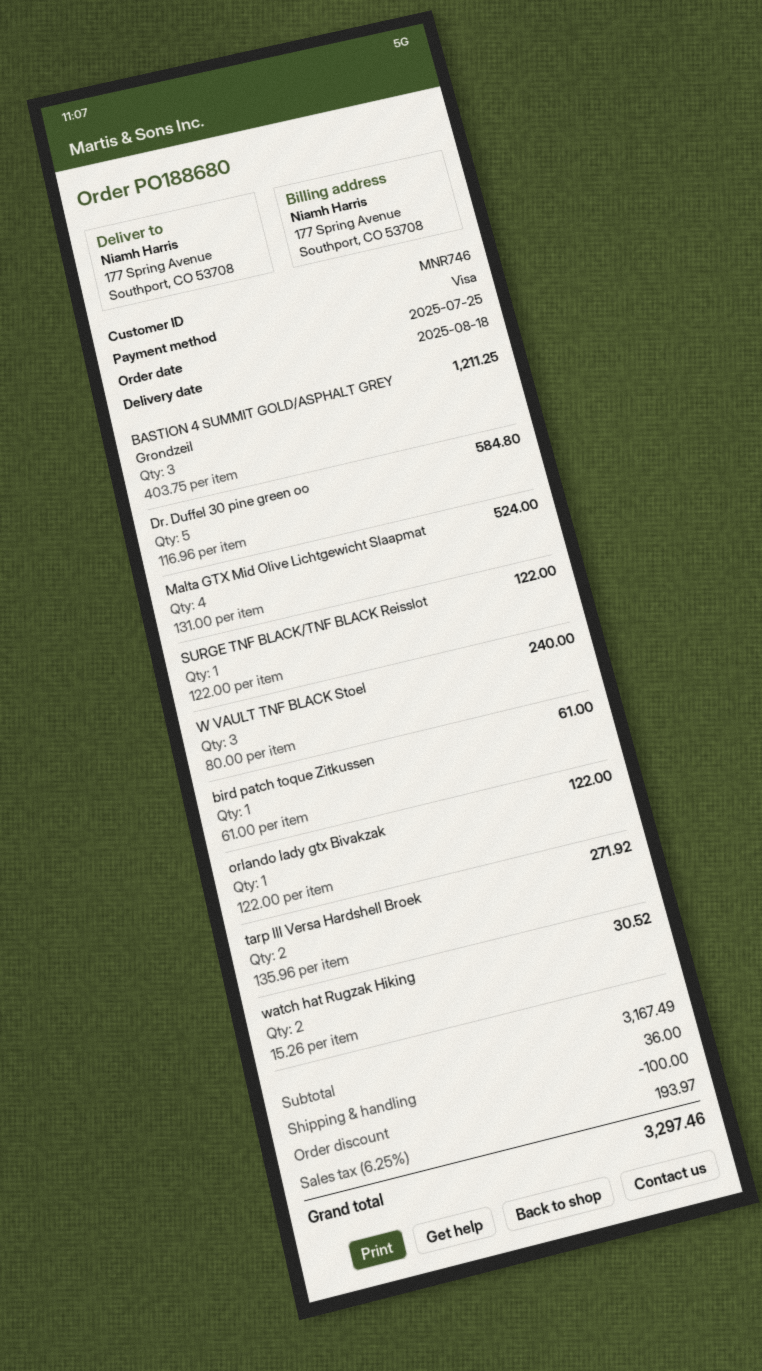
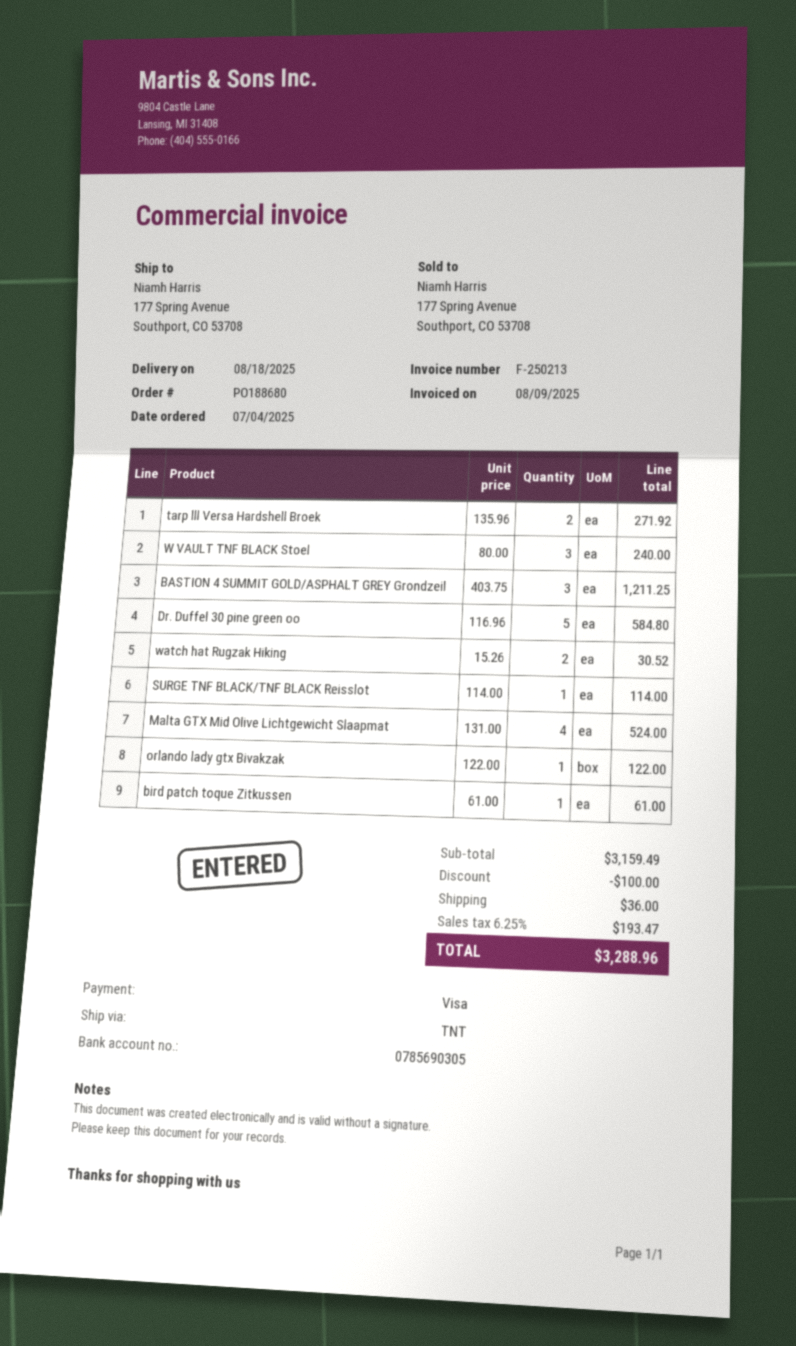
order date: 2025-07-25 -> 2025-07-04
SURGE TNF BLACK/TNF BLACK Reisslot: 1 x 122.00 = 122.00 -> 1 x 114.00 = 114.00
subtotal: 3167.49 -> 3159.49
tax: 6.25% = 193.97 -> 6.25% = 193.47
total: 3297.46 -> 3288.96

